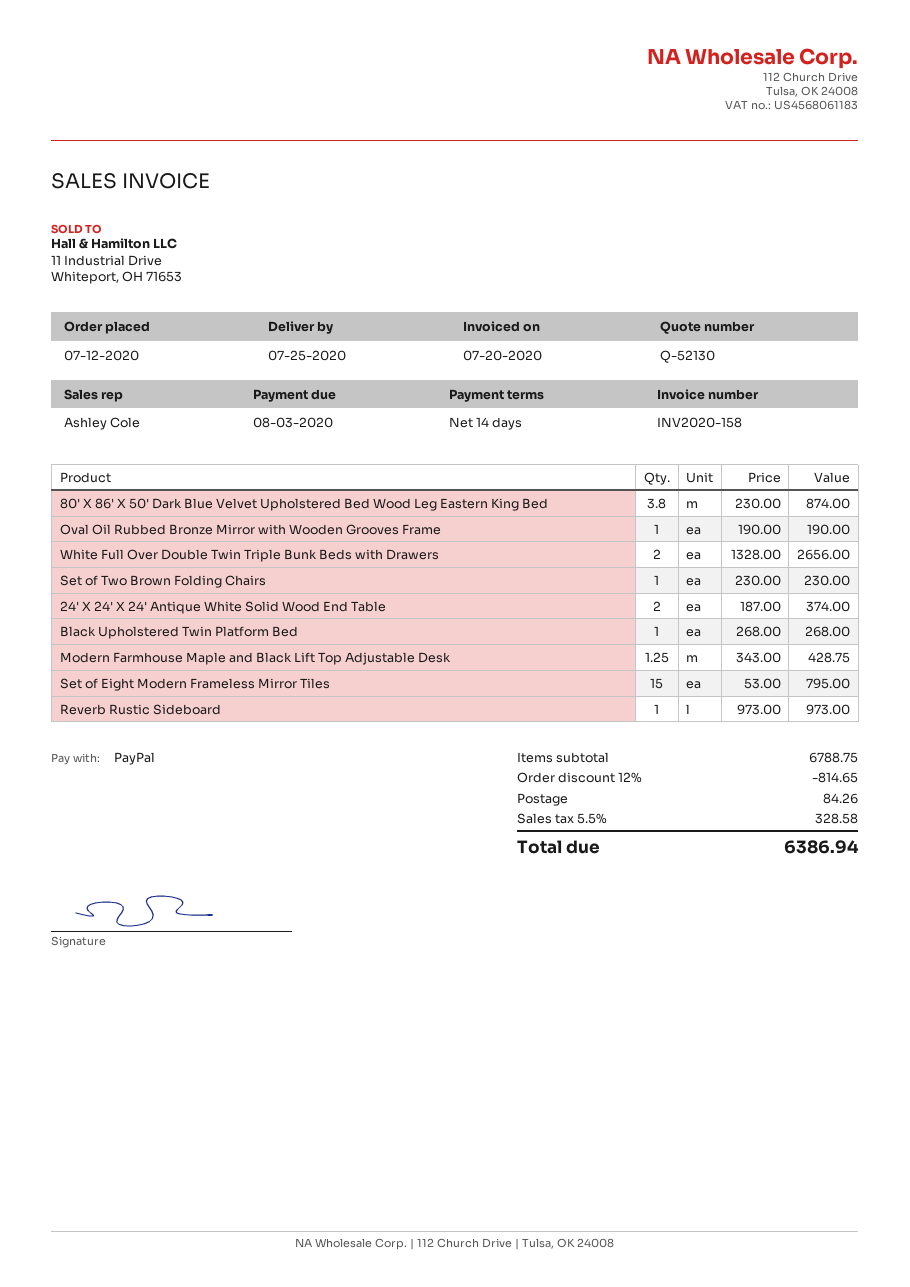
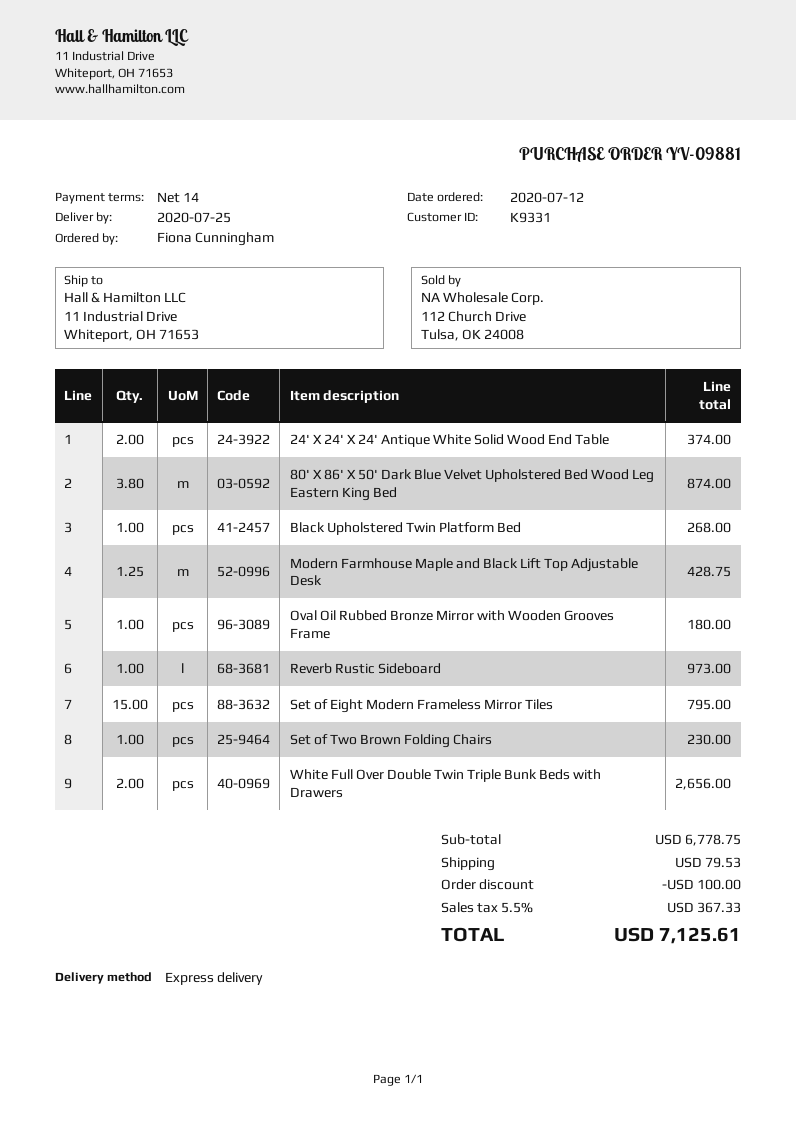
Oval Oil Rubbed Bronze Mirror with Wooden Grooves Frame: 1 for 190.00 -> 1 for 180.00
subtotal: 6788.75 -> 6778.75
discount: 814.65 -> 100.00
shipping: 84.26 -> 79.53
tax: 5.5% = 328.58 -> 5.5% = 367.33
total: 6386.94 -> 7125.61

